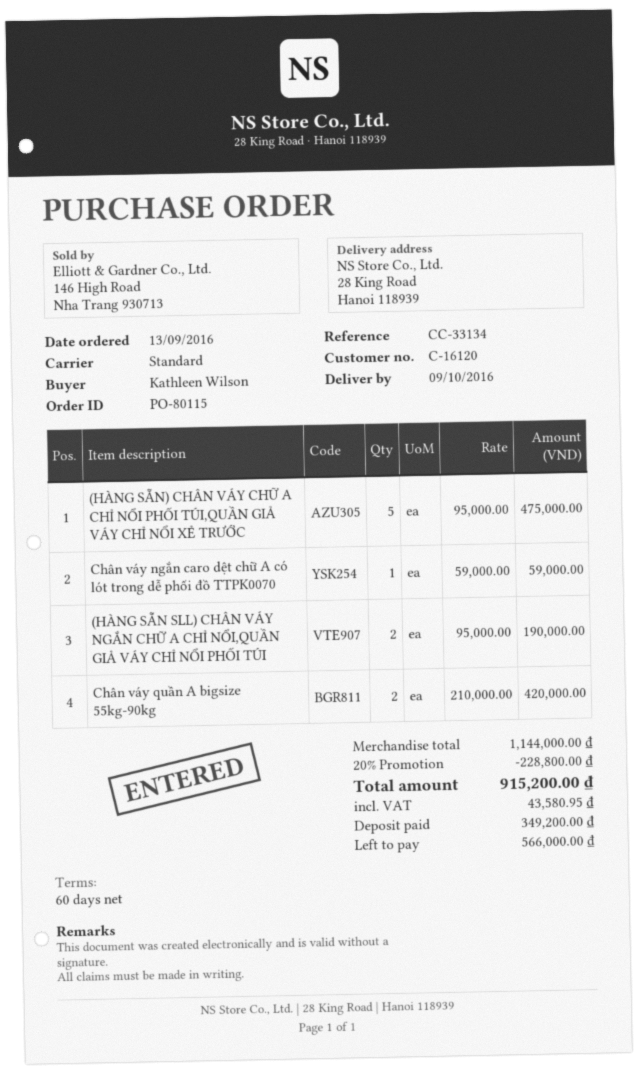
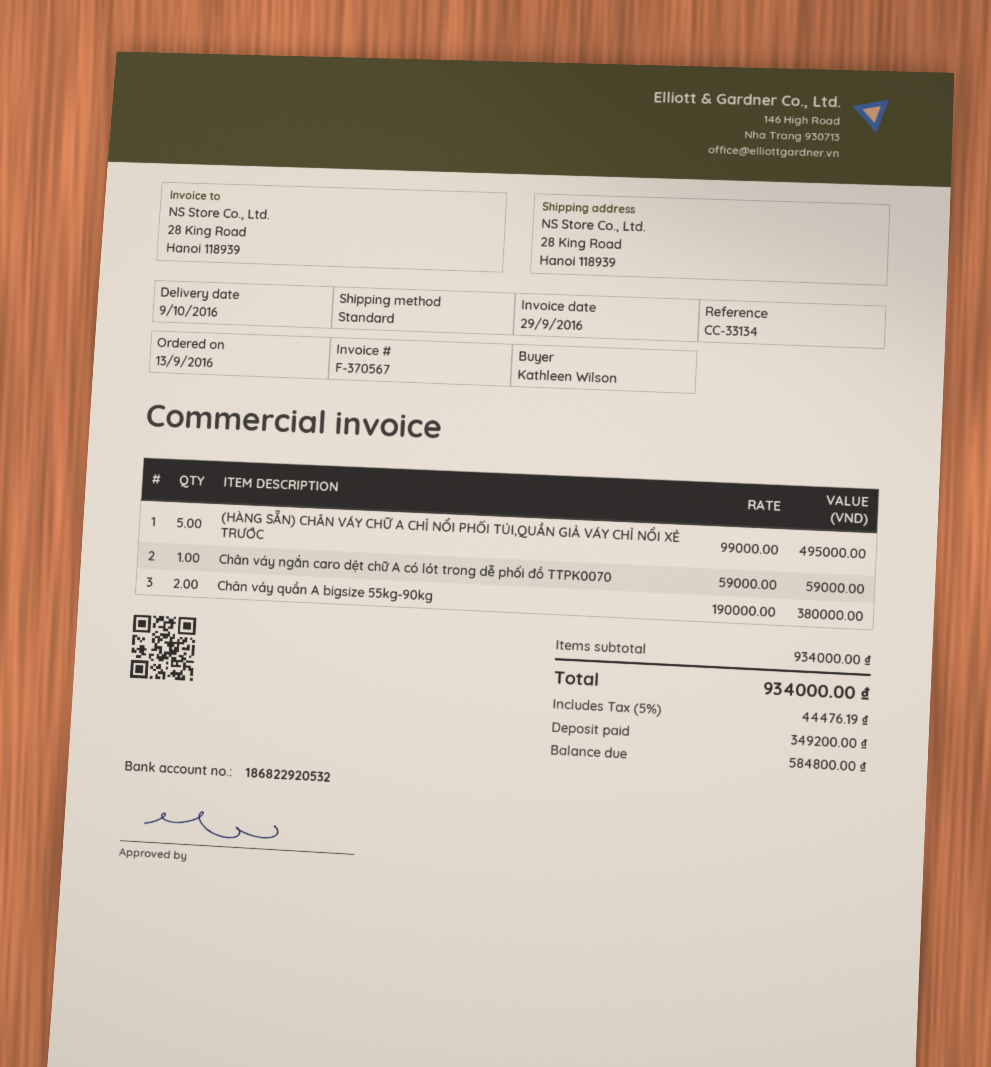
(HÀNG SẴN) CHÂN VÁY CHỮ A CHỈ NỔI PHỐI TÚI,QUẦN GIẢ VÁY CHỈ NỔI XẺ TRƯỚC: 5 x 95000.00 = 475000.00 -> 5 x 99000.00 = 495000.00
(HÀNG SẴN SLL) CHÂN VÁY NGẮN CHỮ A CHỈ NỔI,QUẦN GIẢ VÁY CHỈ NỔI PHỐI TÚI: 2 x 95000.00 = 190000.00 -> none
Chân váy quần A bigsize 55kg-90kg: 2 x 210000.00 = 420000.00 -> 2 x 190000.00 = 380000.00
subtotal: 1144000.00 -> 934000.00
discount: 20% = 228800.00 -> none
tax: 43580.95 -> 44476.19
total: 915200.00 -> 934000.00
balance: 566000.00 -> 584800.00

